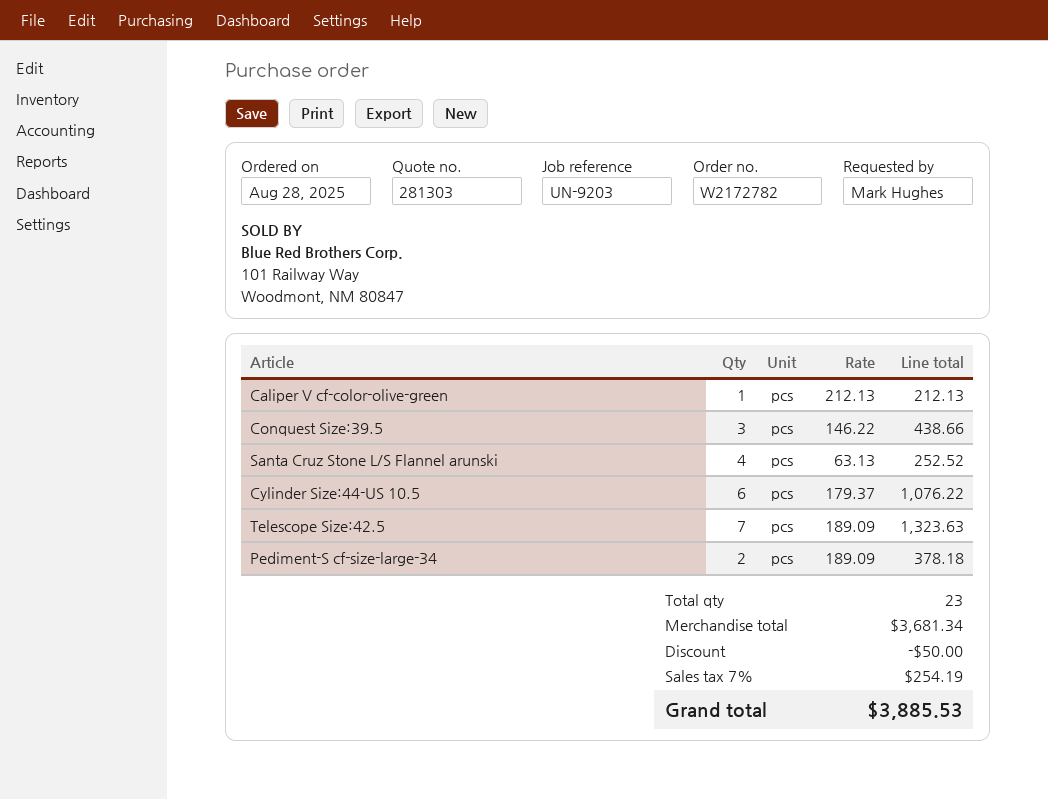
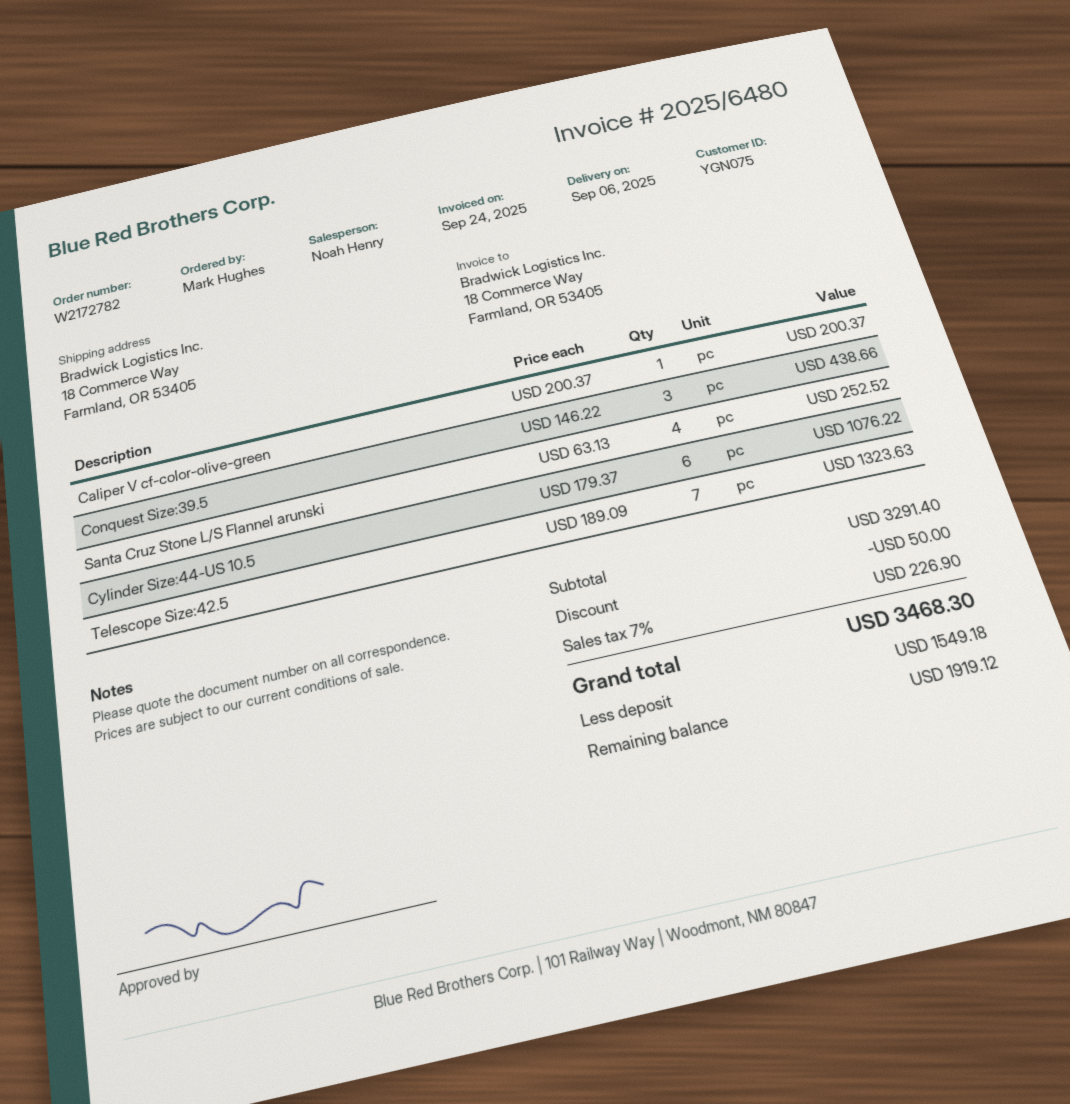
Caliper V cf-color-olive-green: 1 x 212.13 = 212.13 -> 1 x 200.37 = 200.37
Pediment-S cf-size-large-34: 2 x 189.09 = 378.18 -> none
subtotal: 3681.34 -> 3291.40
tax: 7% = 254.19 -> 7% = 226.90
total: 3885.53 -> 3468.30

